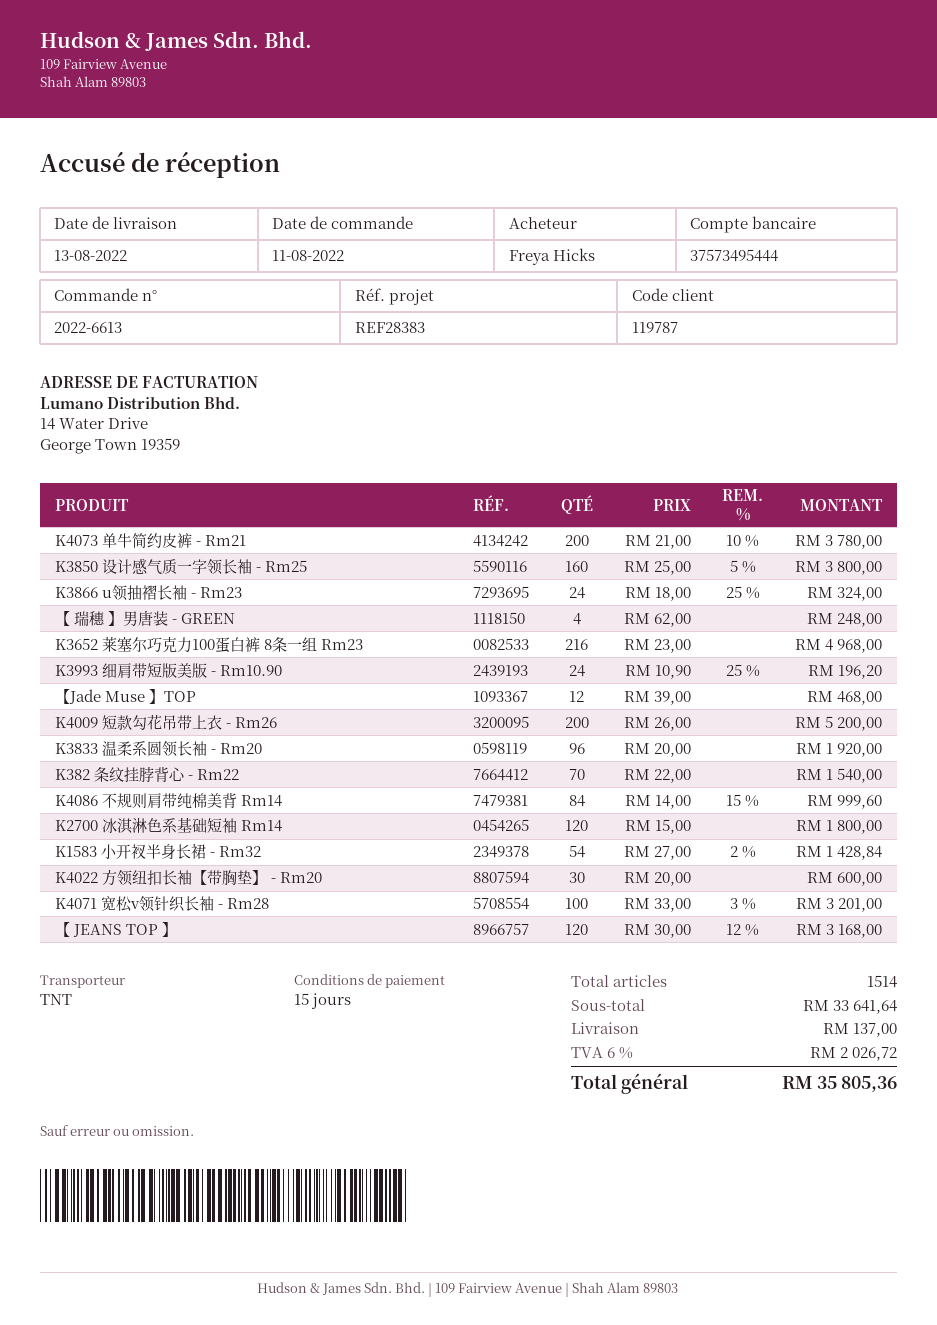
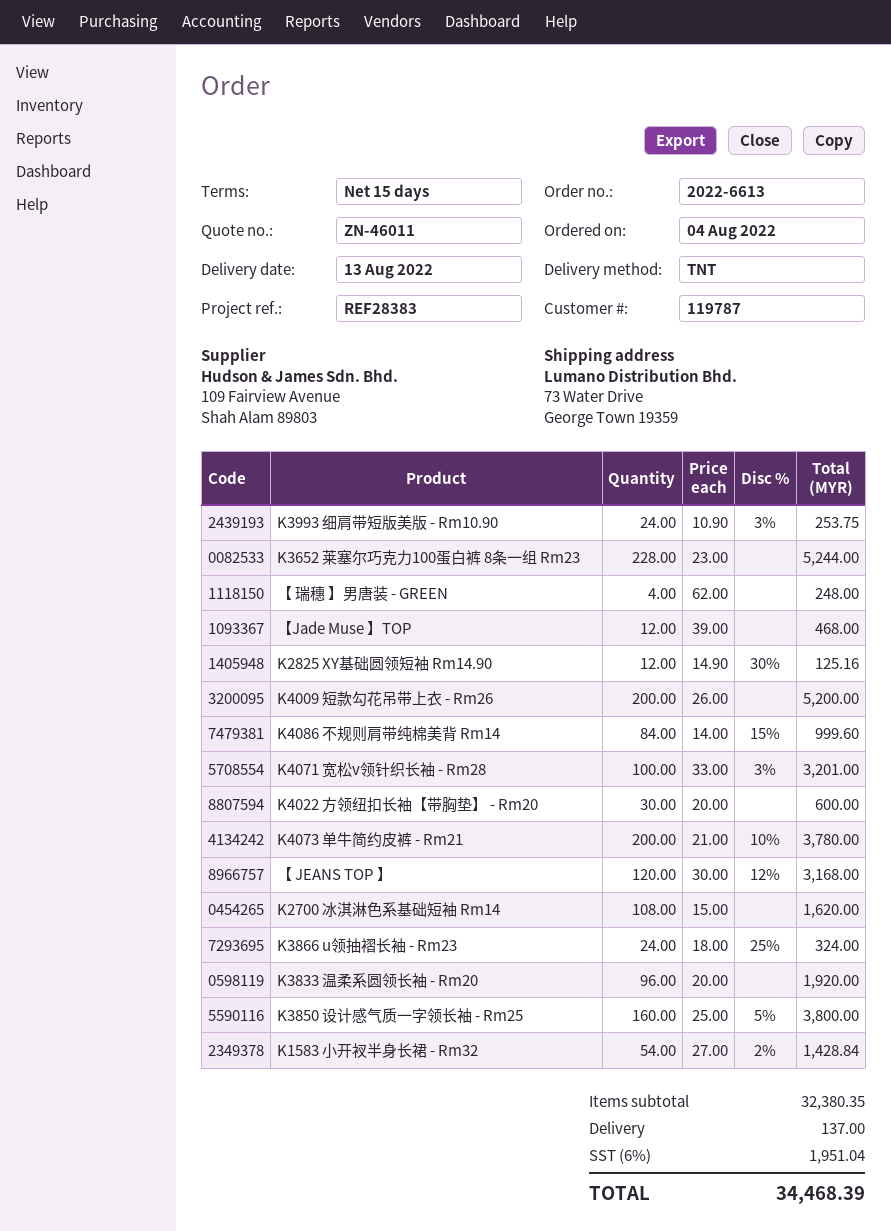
order date: 2022-08-11 -> 2022-08-04
K3652 莱塞尔巧克力100蛋白裤 8条一组 Rm23: 216 x 23.00 = 4968.00 -> 228 x 23.00 = 5244.00
K3993 细肩带短版美版 - Rm10.90: 24 x 10.90 - 25% = 196.20 -> 24 x 10.90 - 3% = 253.75
K382 条纹挂脖背心 - Rm22: 70 x 22.00 = 1540.00 -> none
K2700 冰淇淋色系基础短袖 Rm14: 120 x 15.00 = 1800.00 -> 108 x 15.00 = 1620.00
K2825 XY基础圆领短袖 Rm14.90: none -> 12 x 14.90 - 30% = 125.16
subtotal: 33641.64 -> 32380.35
tax: 6% = 2026.72 -> 6% = 1951.04
total: 35805.36 -> 34468.39

